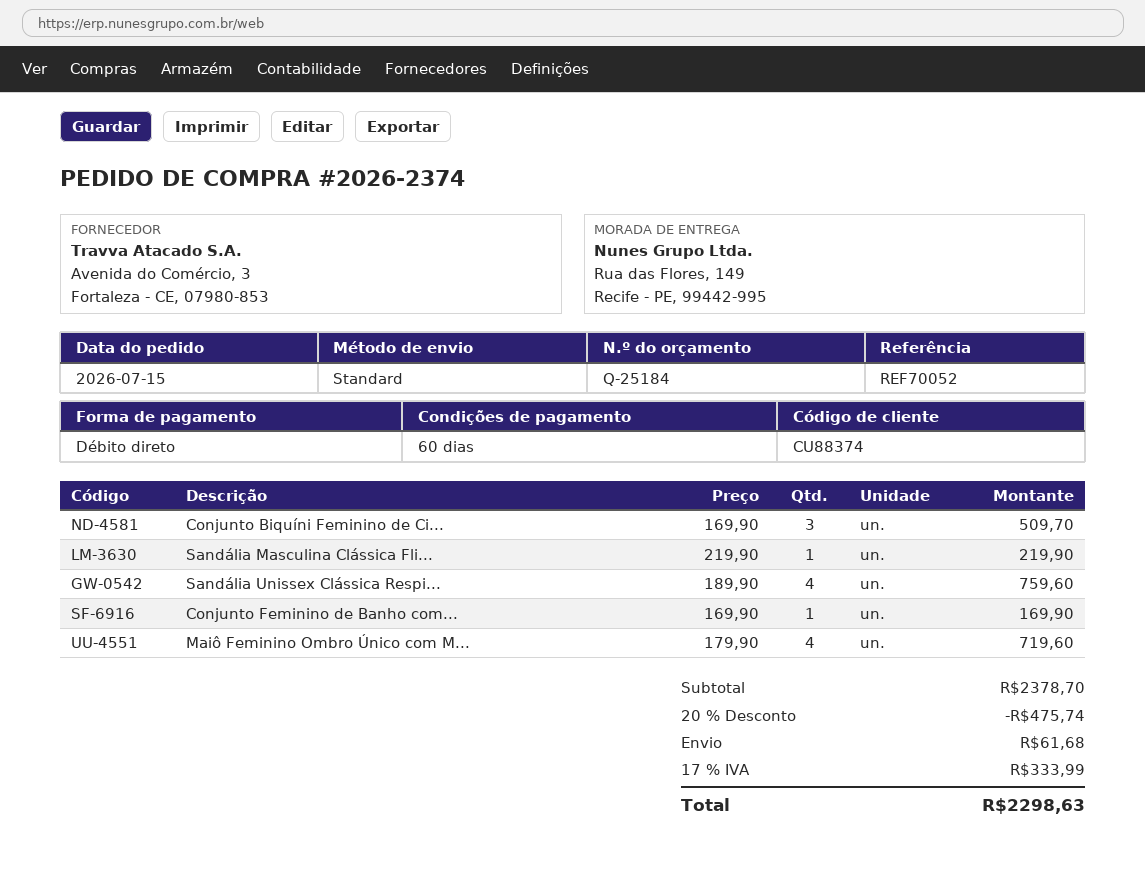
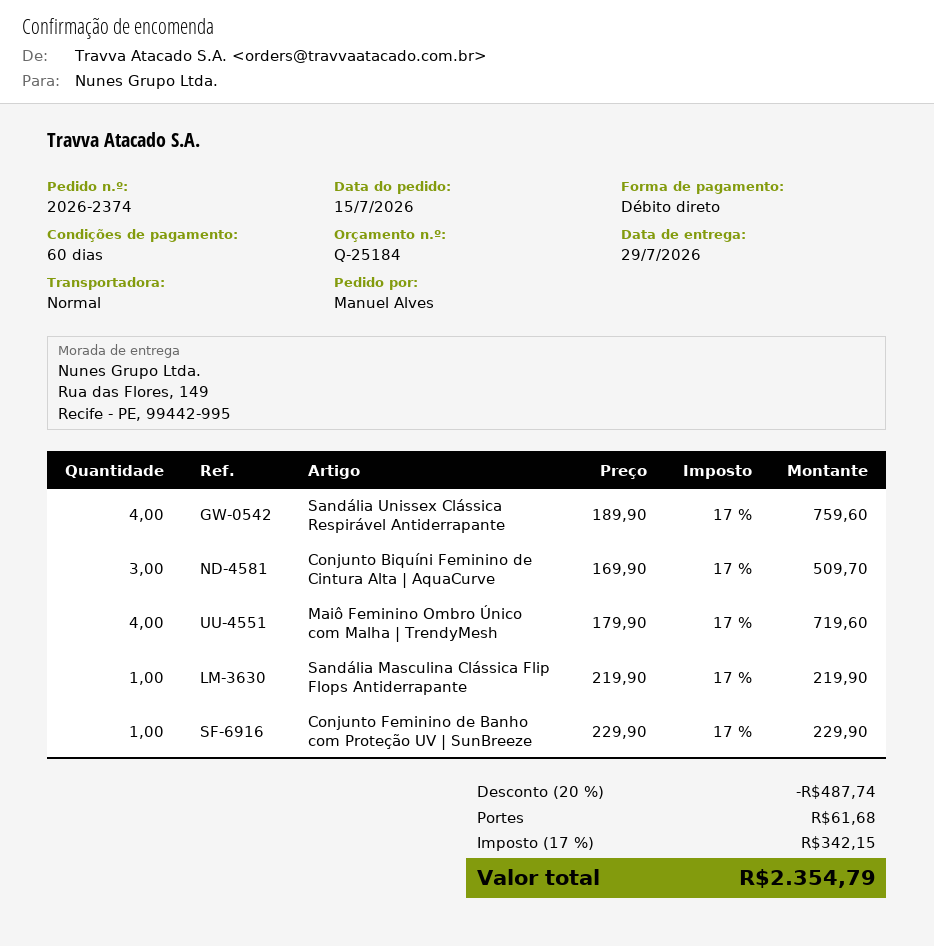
Conjunto Feminino de Banho com...: 1 x 169.90 = 169.90 -> 1 x 229.90 = 229.90
discount: 20% = 475.74 -> 20% = 487.74
tax: 17% = 333.99 -> 17% = 342.15
total: 2298.63 -> 2354.79

